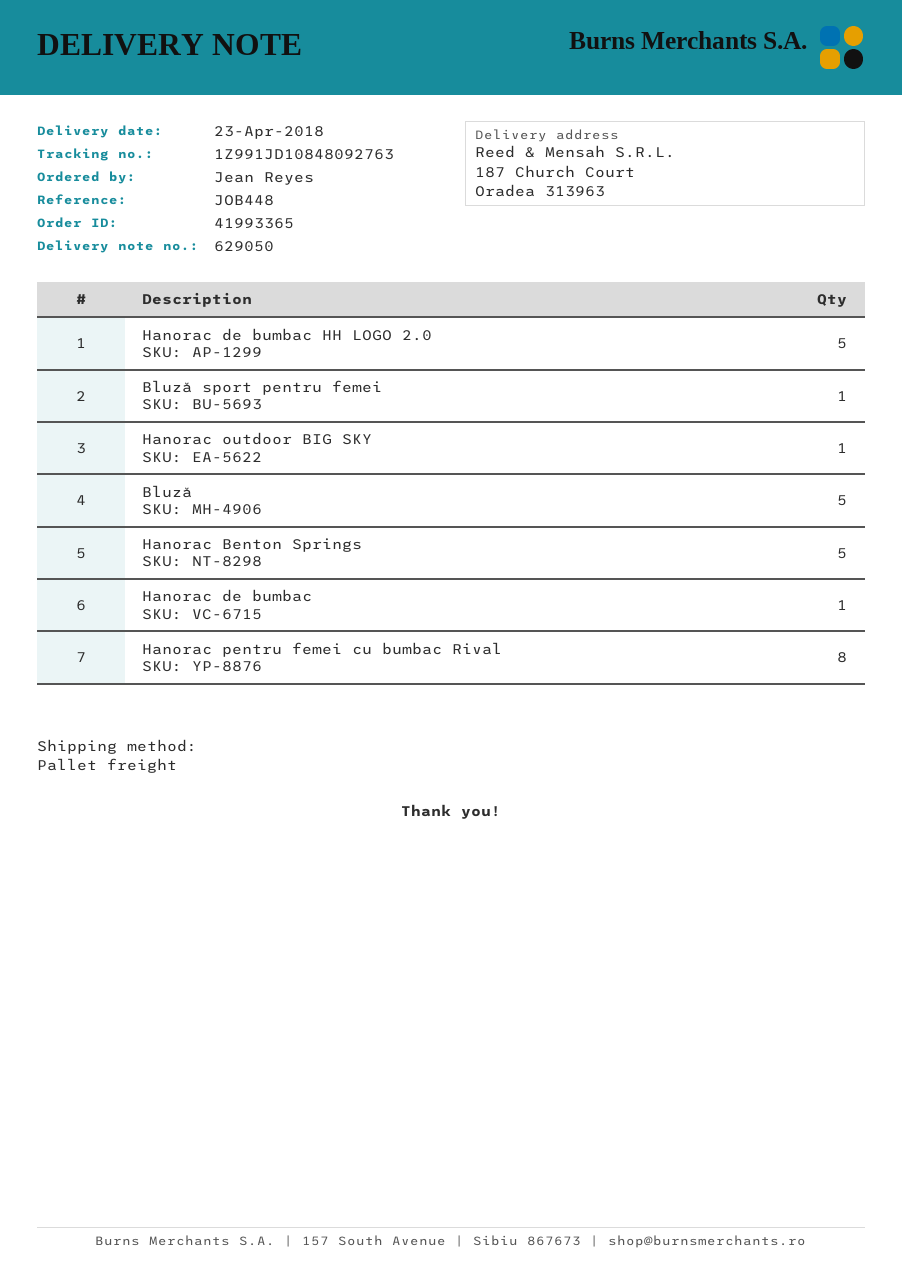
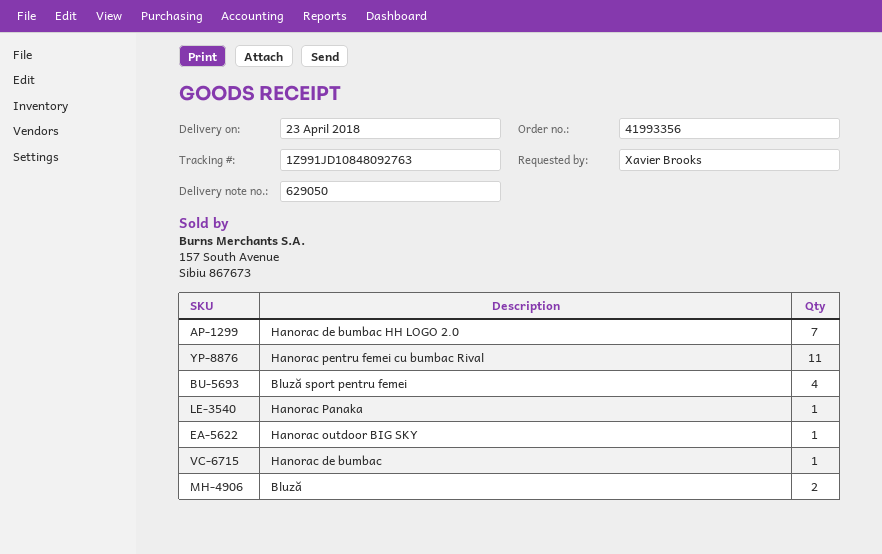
order number: 41993365 -> 41993356
ordered by: Jean Reyes -> Xavier Brooks
Hanorac de bumbac HH LOGO 2.0: 5 -> 7
Bluză sport pentru femei: 1 -> 4
Bluză: 5 -> 2
Hanorac Benton Springs: 5 -> none
Hanorac pentru femei cu bumbac Rival: 8 -> 11
Hanorac Panaka: none -> 1

